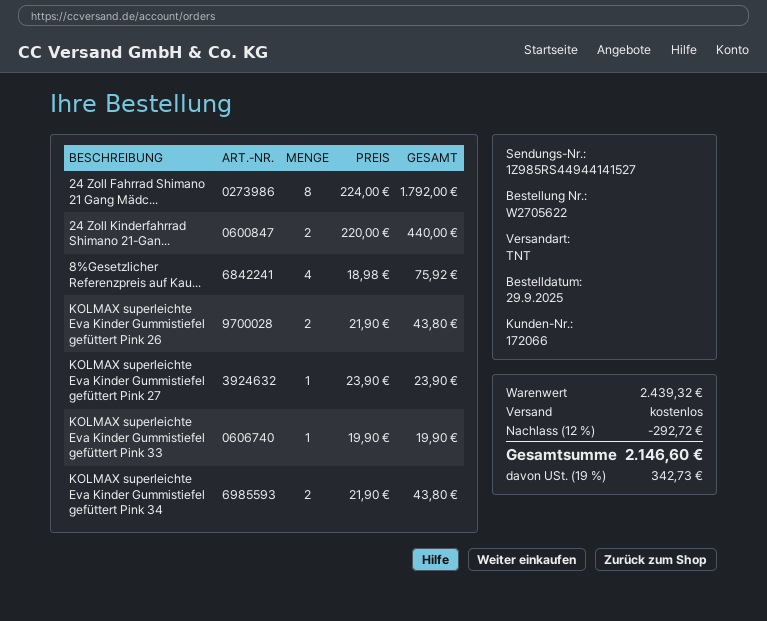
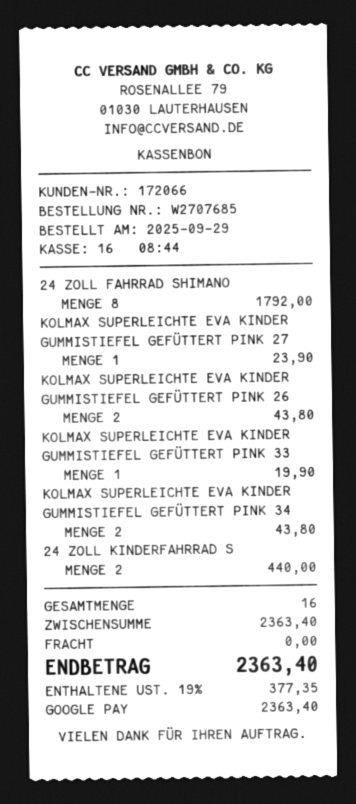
order number: W2705622 -> W2707685
8%Gesetzlicher Referenzpreis auf Kau...: 4 for 75.92 -> none
subtotal: 2439.32 -> 2363.40
discount: 12% = 292.72 -> none
tax: 19% = 342.73 -> 19% = 377.35
total: 2146.60 -> 2363.40

